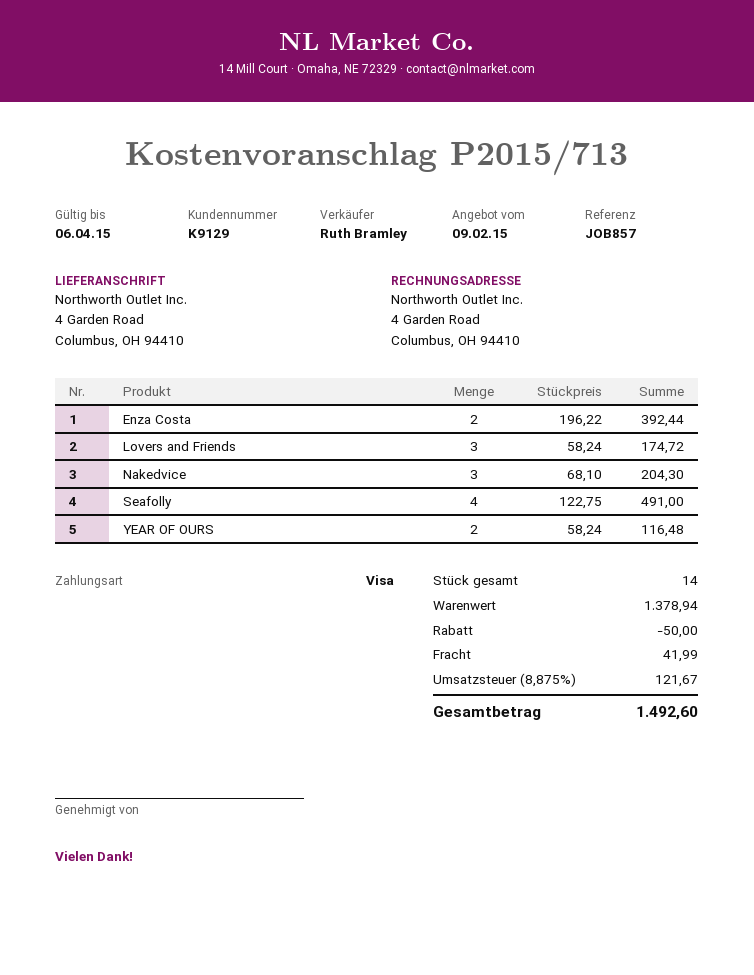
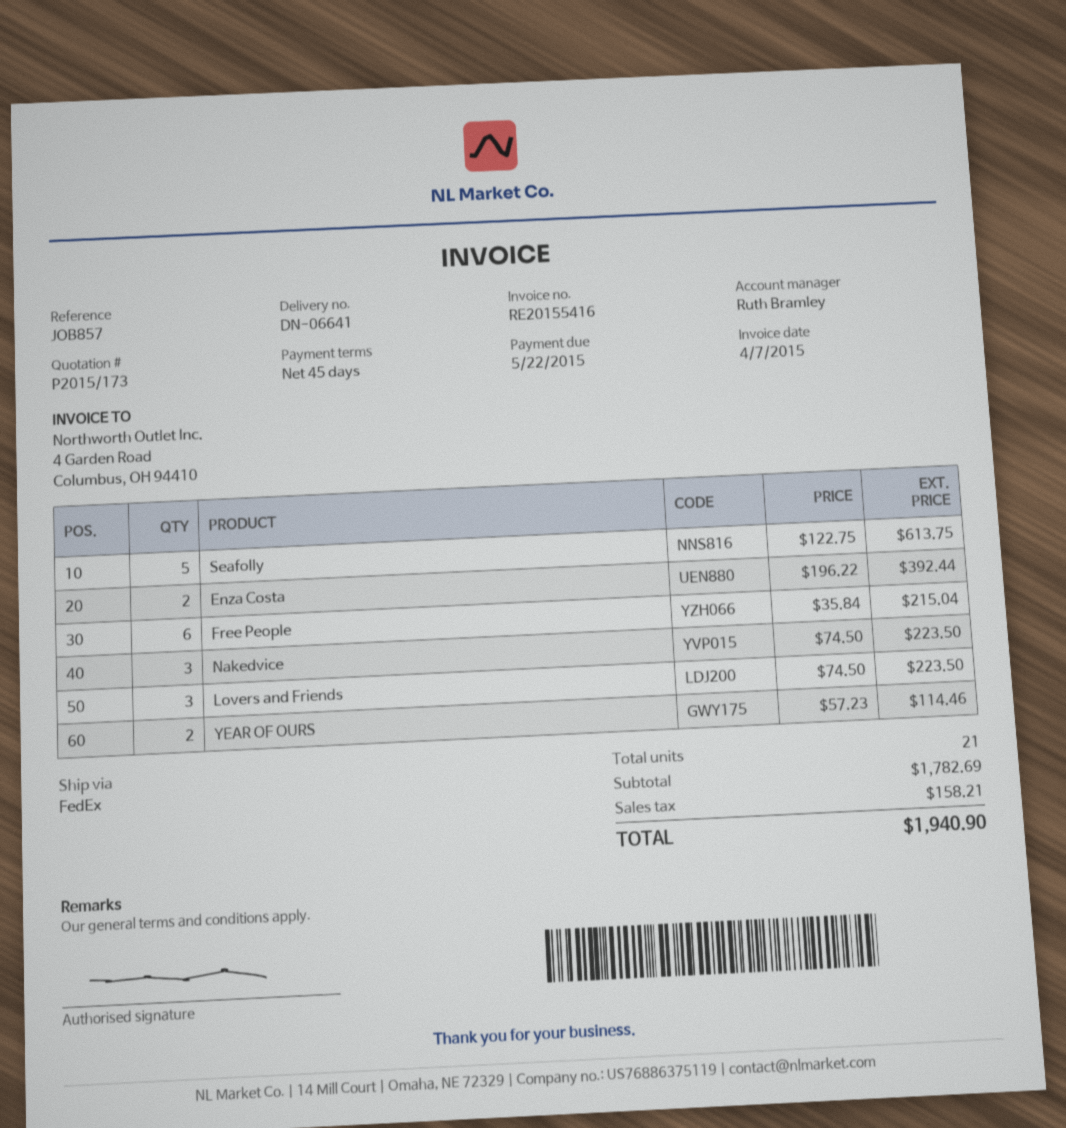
quote number: P2015/713 -> P2015/173
Lovers and Friends: 3 x 58.24 = 174.72 -> 3 x 74.50 = 223.50
Nakedvice: 3 x 68.10 = 204.30 -> 3 x 74.50 = 223.50
Seafolly: 4 x 122.75 = 491.00 -> 5 x 122.75 = 613.75
YEAR OF OURS: 2 x 58.24 = 116.48 -> 2 x 57.23 = 114.46
Free People: none -> 6 x 35.84 = 215.04
total quantity: 14 -> 21
subtotal: 1378.94 -> 1782.69
discount: 50.00 -> none
shipping: 41.99 -> none
tax: 121.67 -> 158.21
total: 1492.60 -> 1940.90

